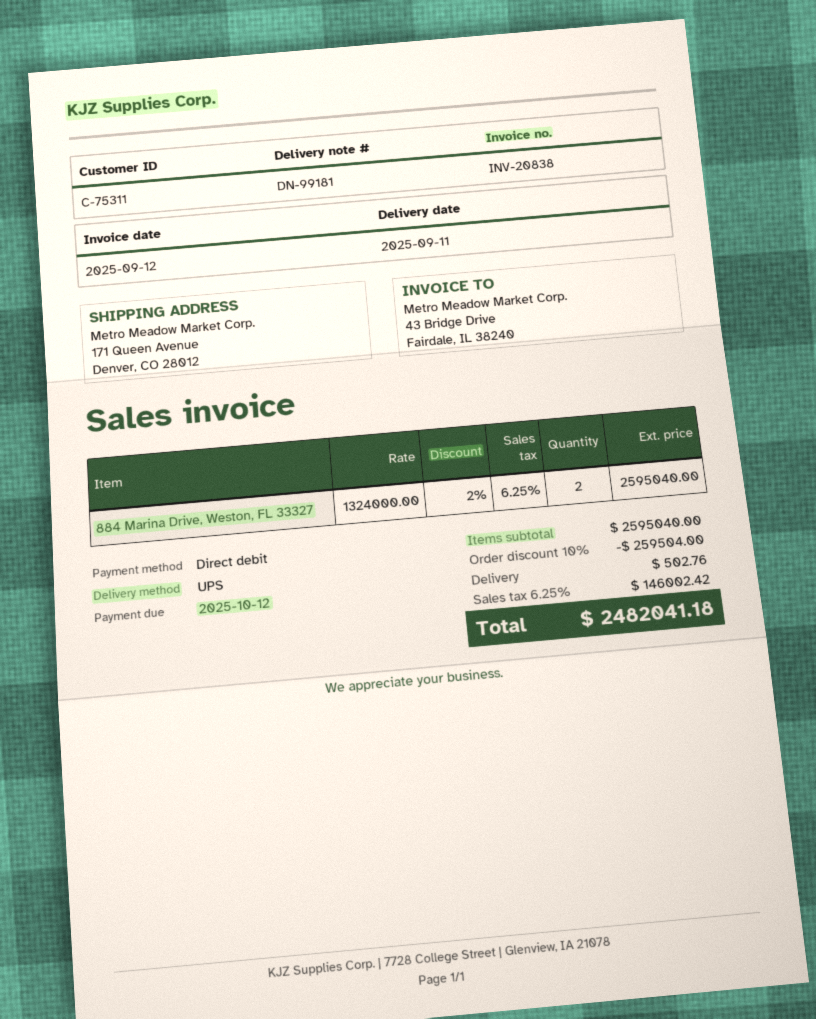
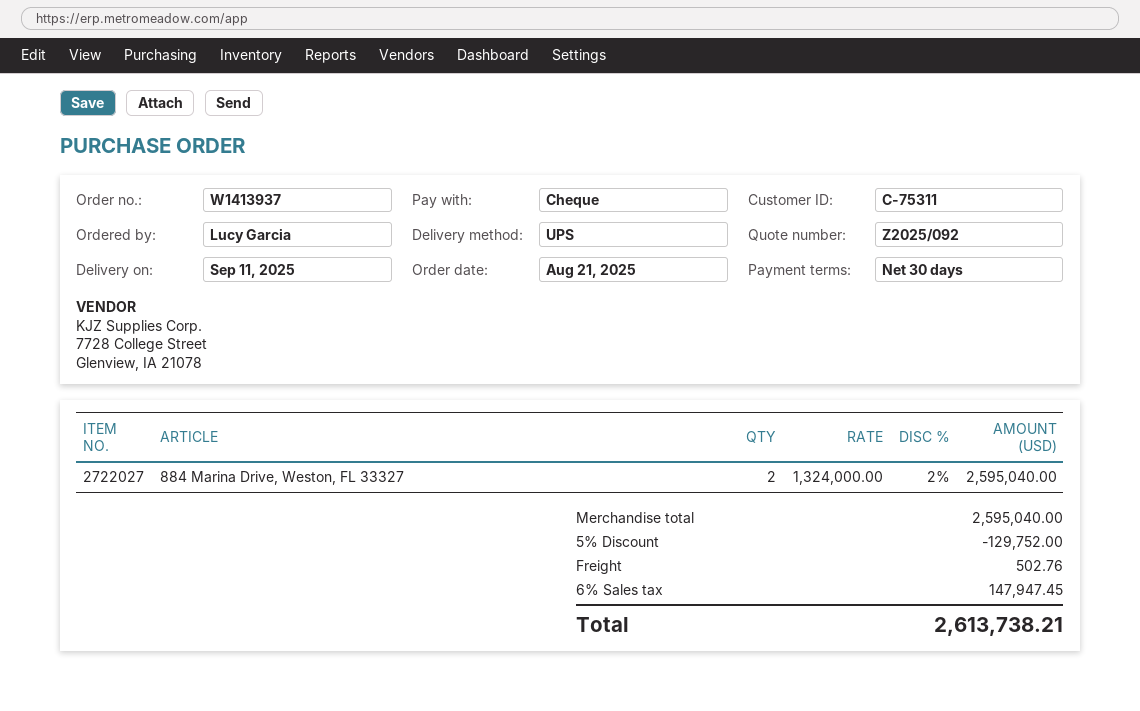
payment method: direct debit -> cheque
discount: 10% = 259504.00 -> 5% = 129752.00
tax: 6.25% = 146002.42 -> 6% = 147947.45
total: 2482041.18 -> 2613738.21

